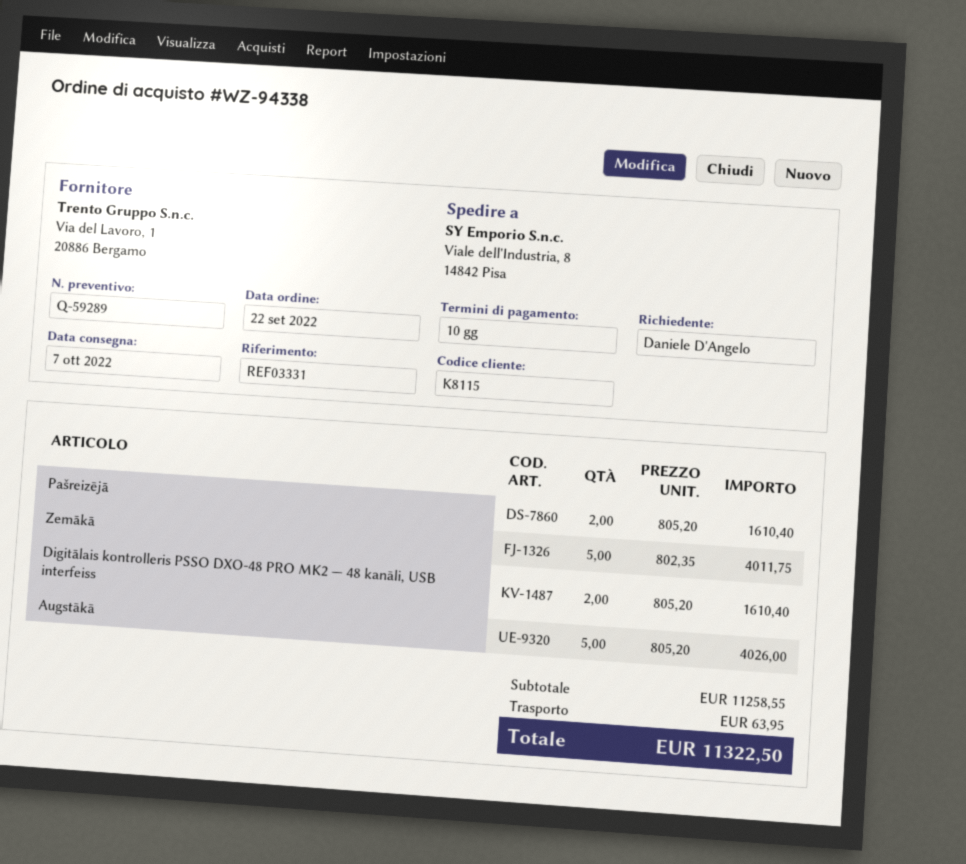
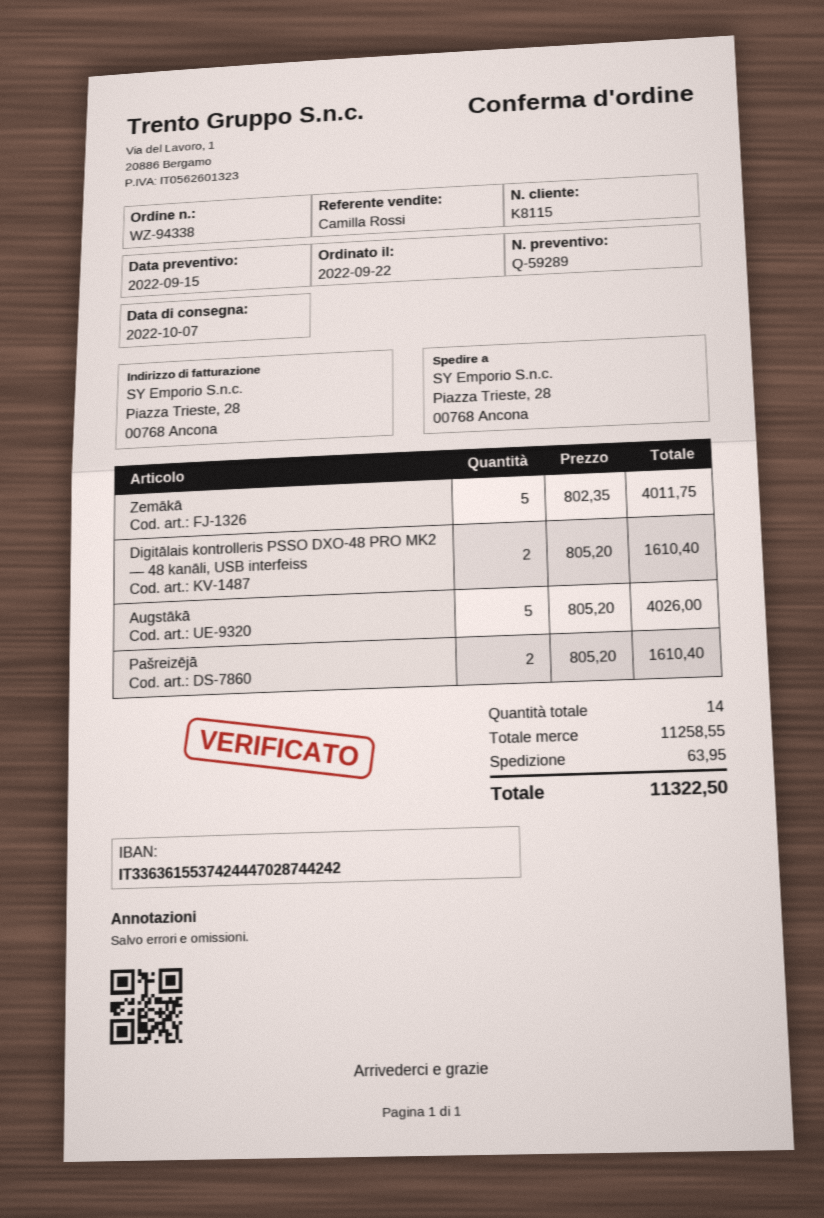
ship to: Viale dell'Industria, 8, 14842 Pisa -> Piazza Trieste, 28, 00768 Ancona

